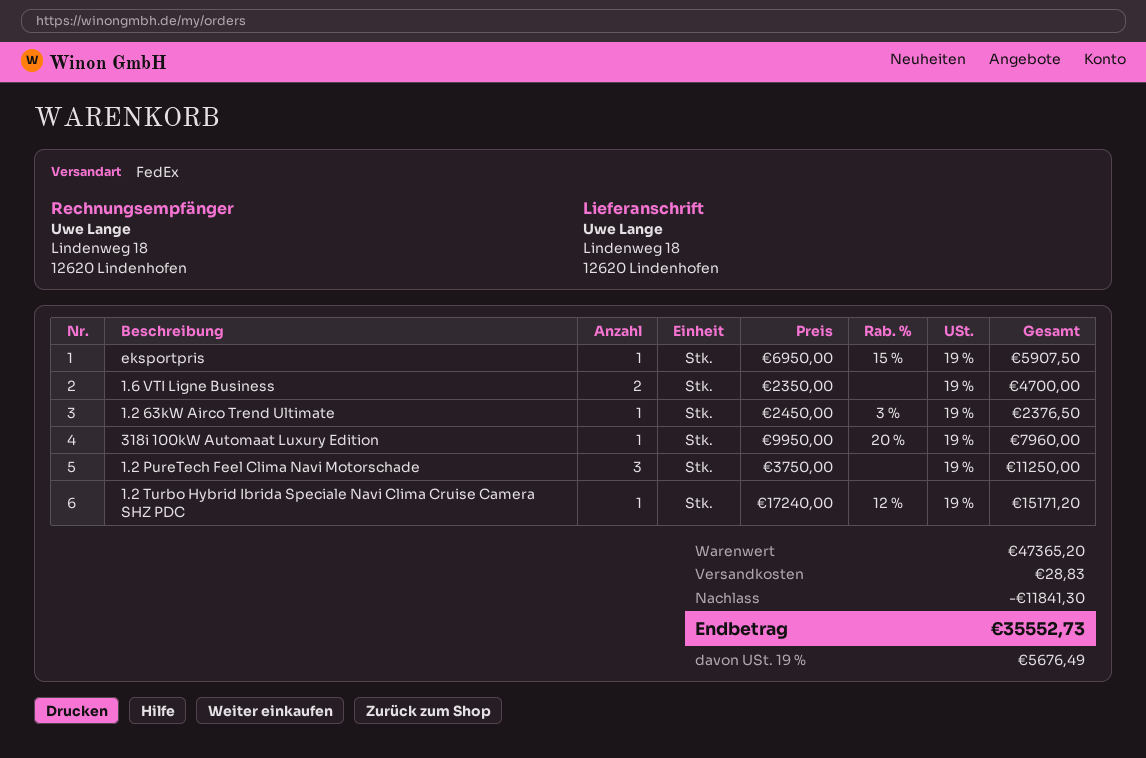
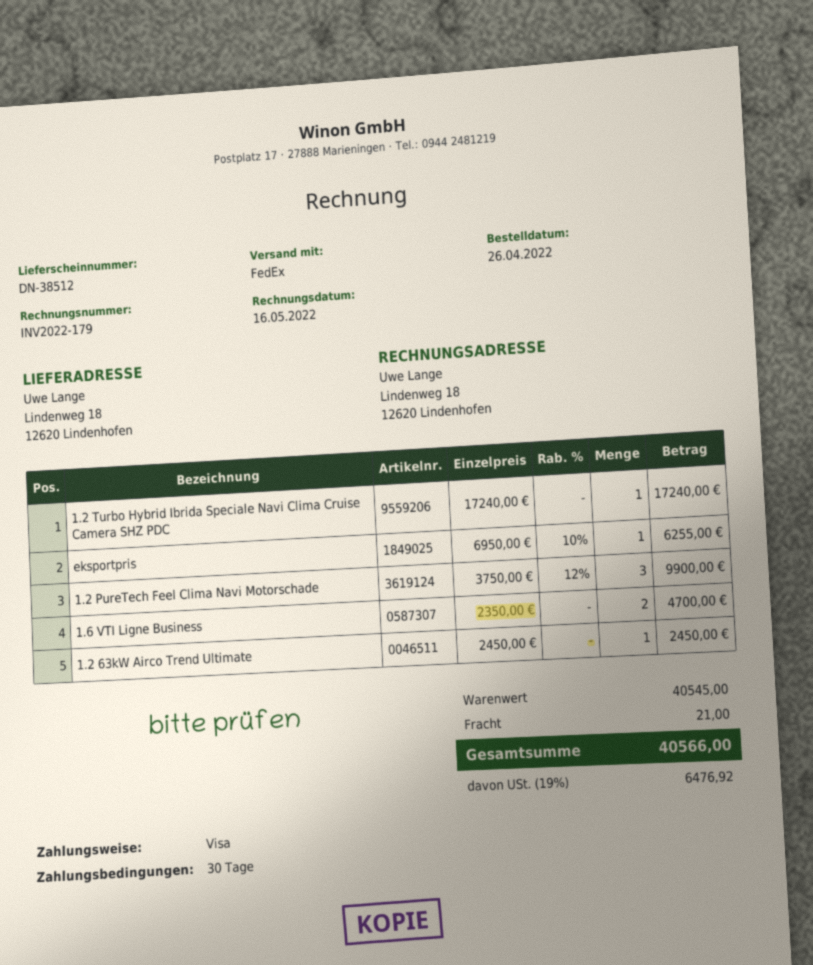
eksportpris: 1 x 6950.00 - 15% = 5907.50 -> 1 x 6950.00 - 10% = 6255.00
1.2 63kW Airco Trend Ultimate: 1 x 2450.00 - 3% = 2376.50 -> 1 x 2450.00 = 2450.00
318i 100kW Automaat Luxury Edition: 1 x 9950.00 - 20% = 7960.00 -> none
1.2 PureTech Feel Clima Navi Motorschade: 3 x 3750.00 = 11250.00 -> 3 x 3750.00 - 12% = 9900.00
1.2 Turbo Hybrid Ibrida Speciale Navi Clima Cruise Camera SHZ PDC: 1 x 17240.00 - 12% = 15171.20 -> 1 x 17240.00 = 17240.00
subtotal: 47365.20 -> 40545.00
discount: 11841.30 -> none
shipping: 28.83 -> 21.00
tax: 19% = 5676.49 -> 19% = 6476.92
total: 35552.73 -> 40566.00

